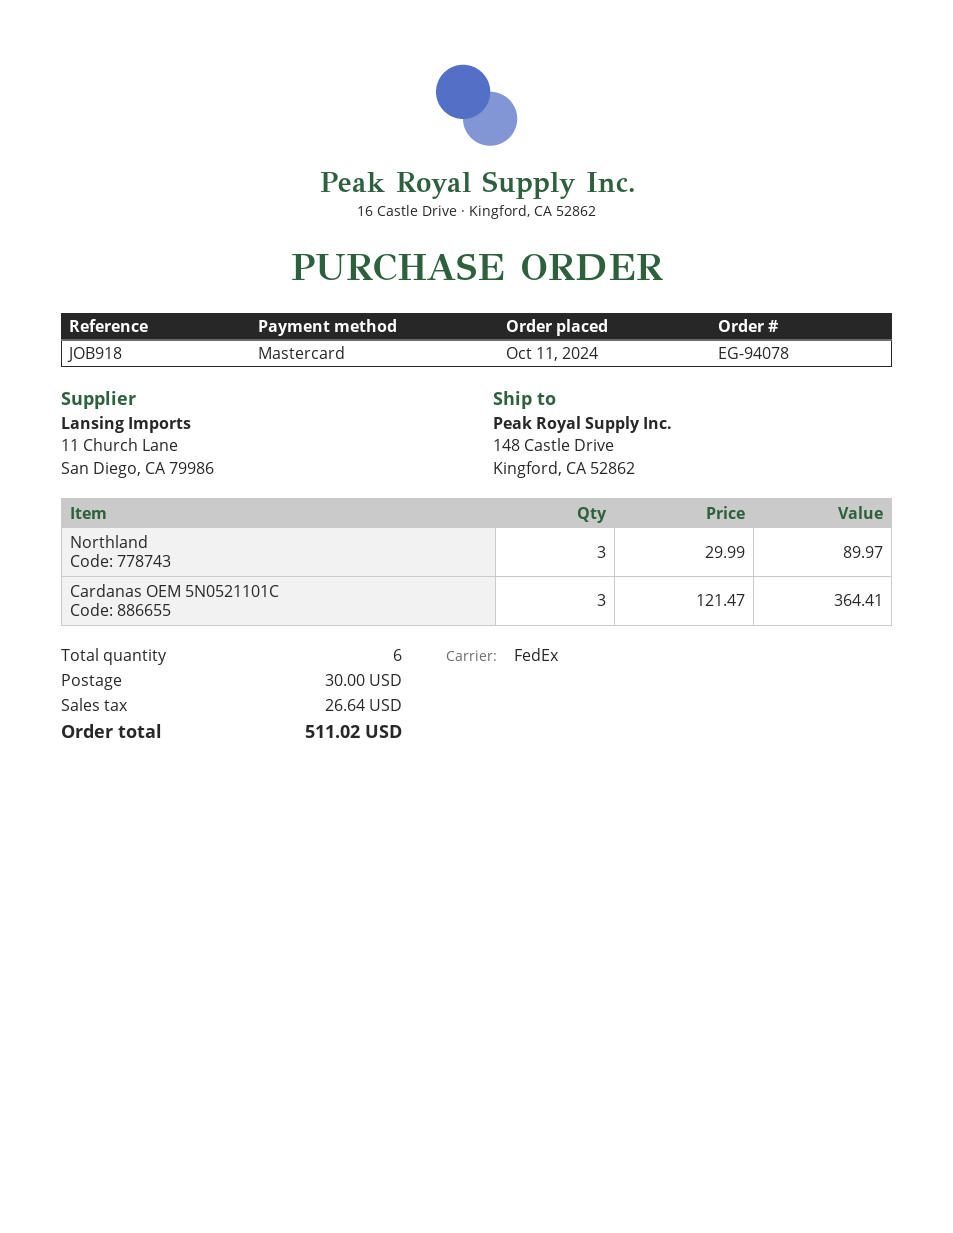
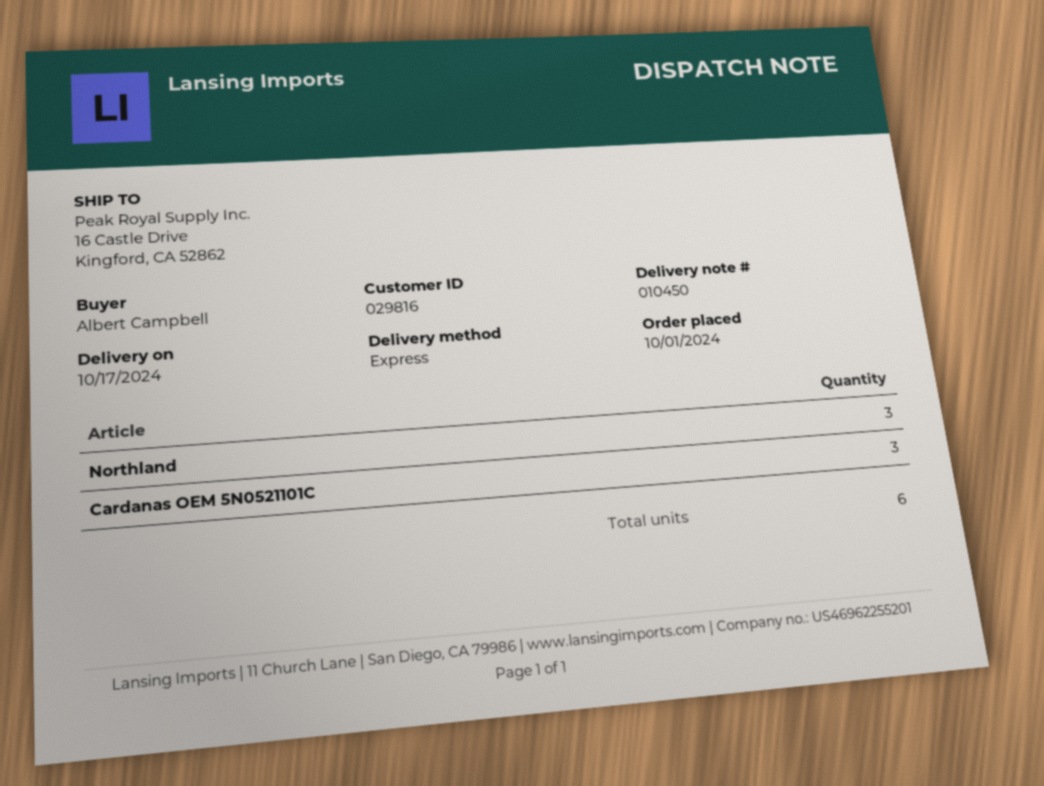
order date: 2024-10-11 -> 2024-10-01
shipping method: FedEx -> express
ship to: 148 Castle Drive, Kingford, CA 52862 -> 16 Castle Drive, Kingford, CA 52862

